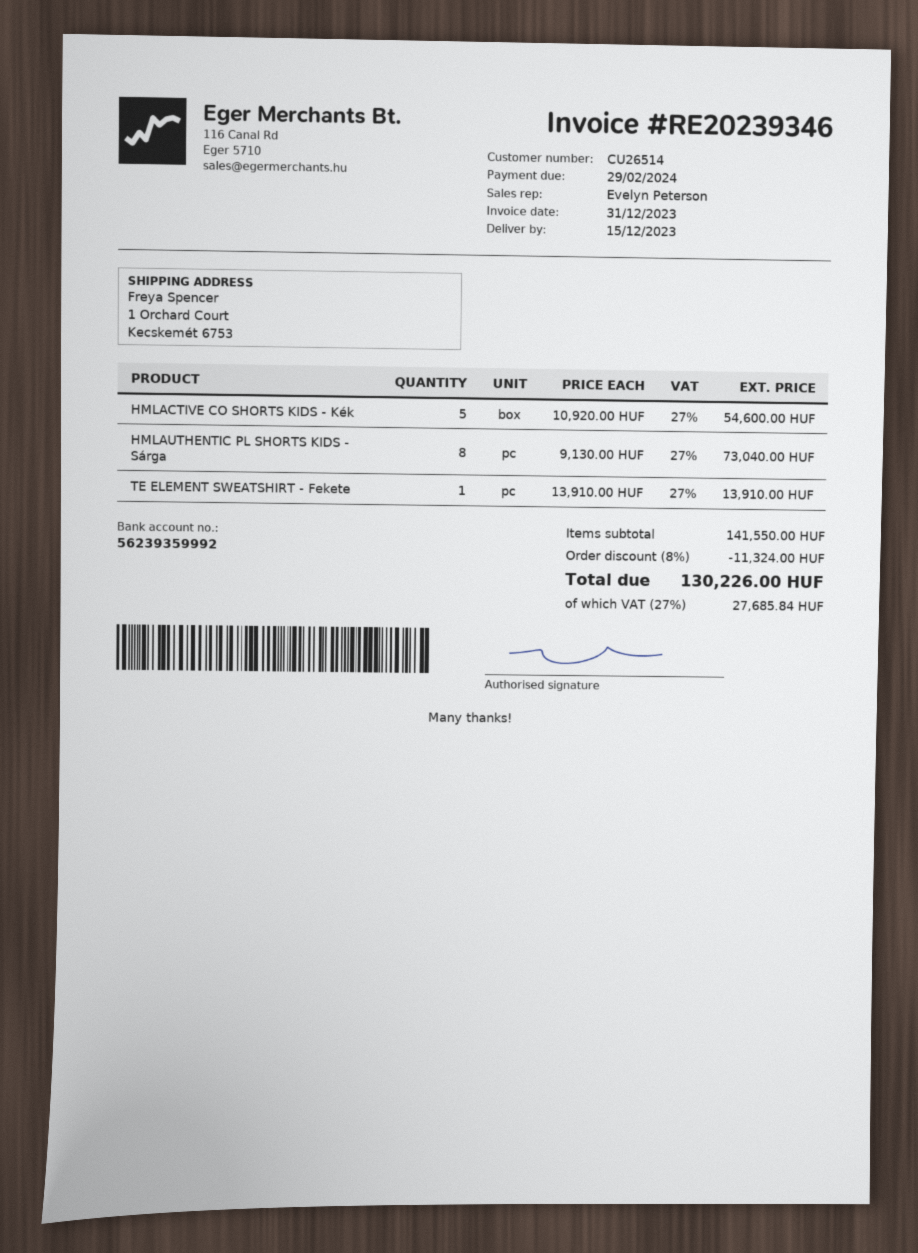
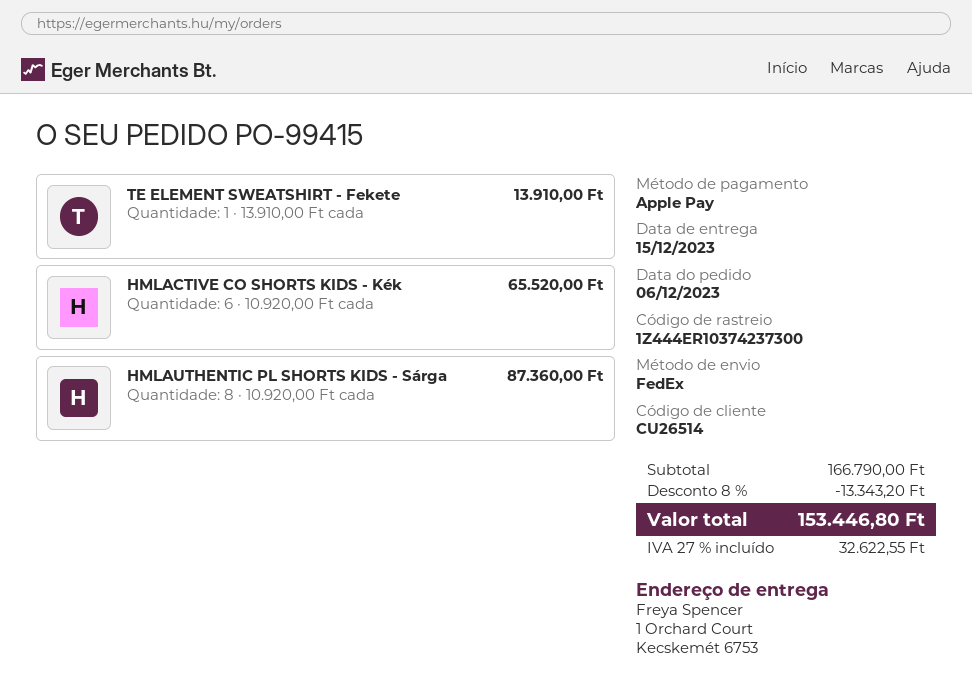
HMLACTIVE CO SHORTS KIDS - Kék: 5 x 10920.00 = 54600.00 -> 6 x 10920.00 = 65520.00
HMLAUTHENTIC PL SHORTS KIDS - Sárga: 8 x 9130.00 = 73040.00 -> 8 x 10920.00 = 87360.00
subtotal: 141550.00 -> 166790.00
discount: 8% = 11324.00 -> 8% = 13343.20
tax: 27% = 27685.84 -> 27% = 32622.55
total: 130226.00 -> 153446.80

